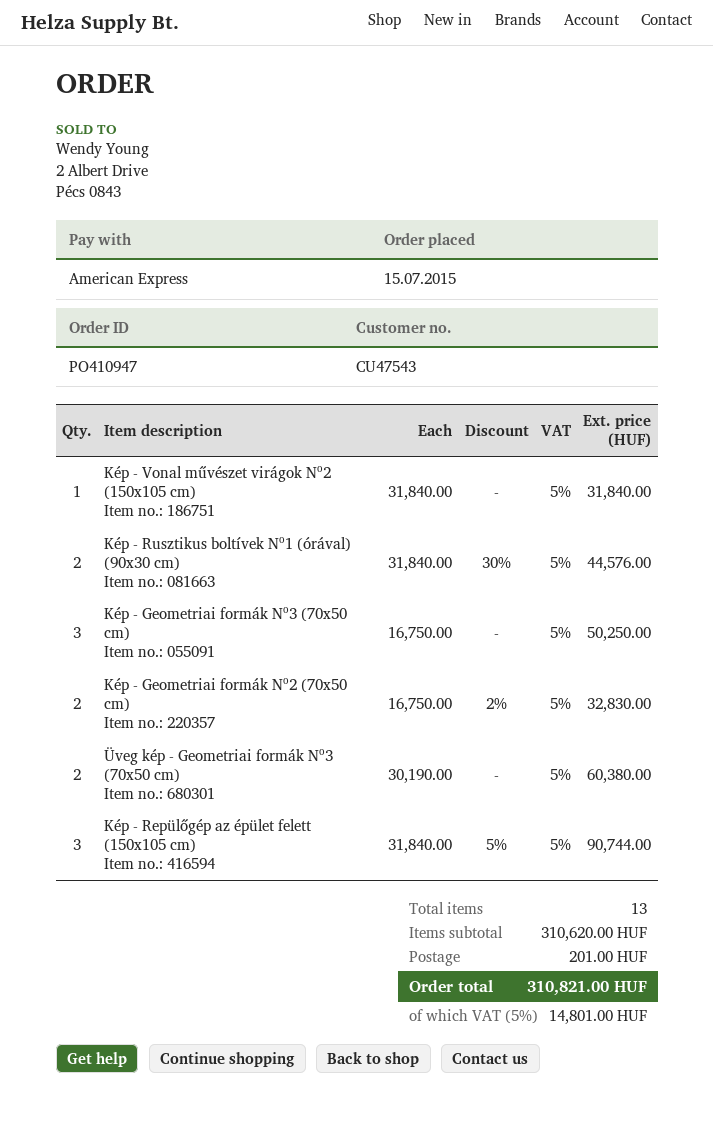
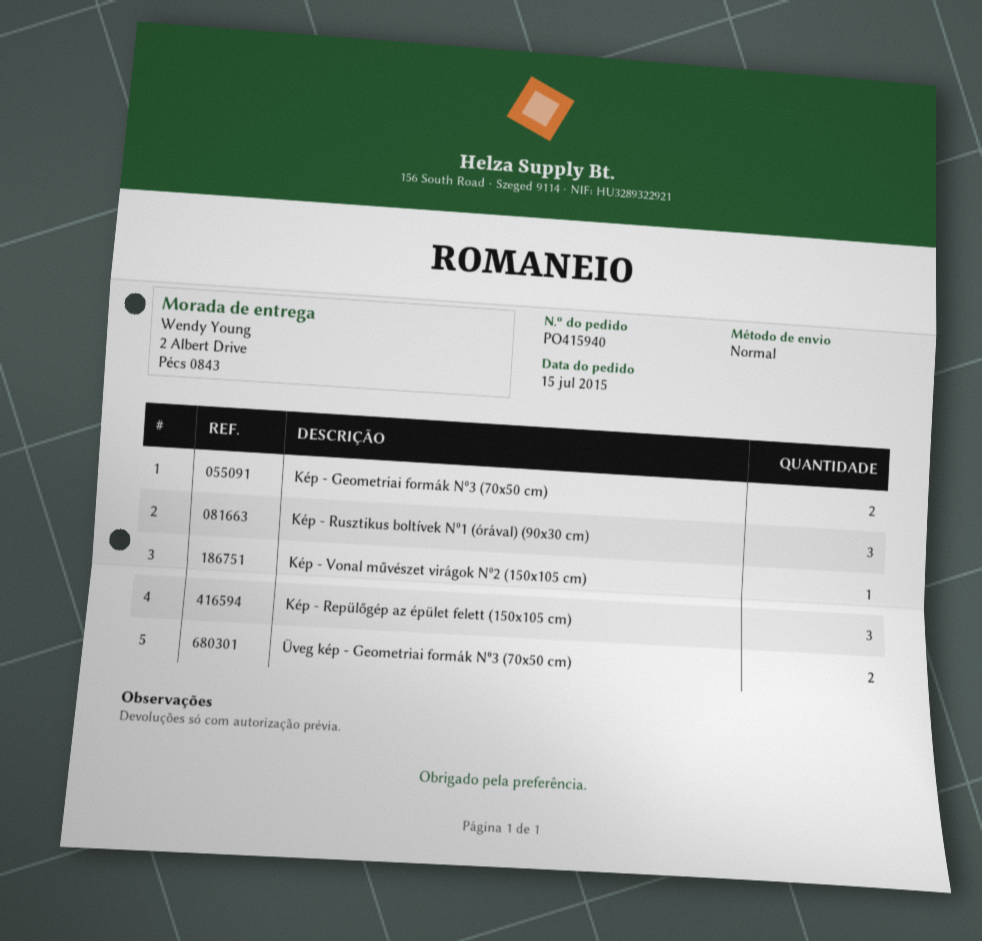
order number: PO410947 -> PO415940
Kép - Rusztikus boltívek N⁰1 (órával) (90x30 cm): 2 -> 3
Kép - Geometriai formák N⁰3 (70x50 cm): 3 -> 2
Kép - Geometriai formák N⁰2 (70x50 cm): 2 -> none

